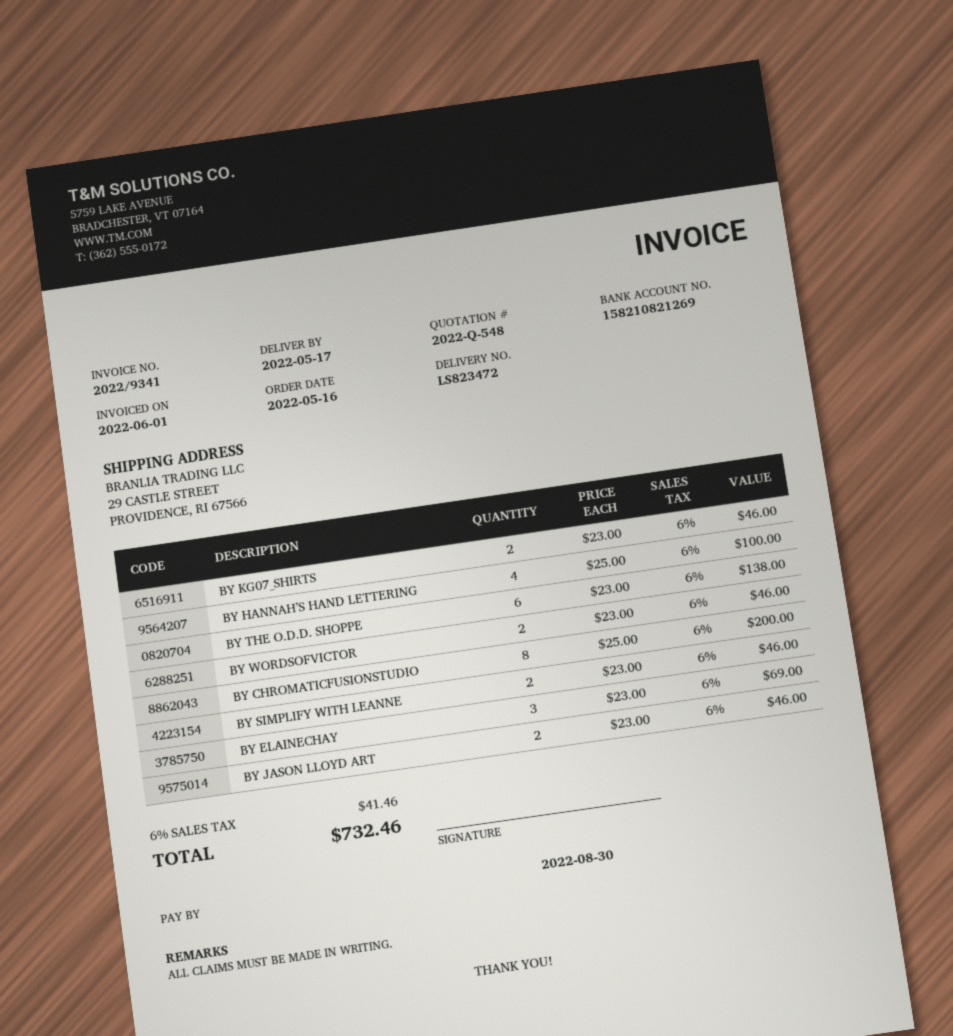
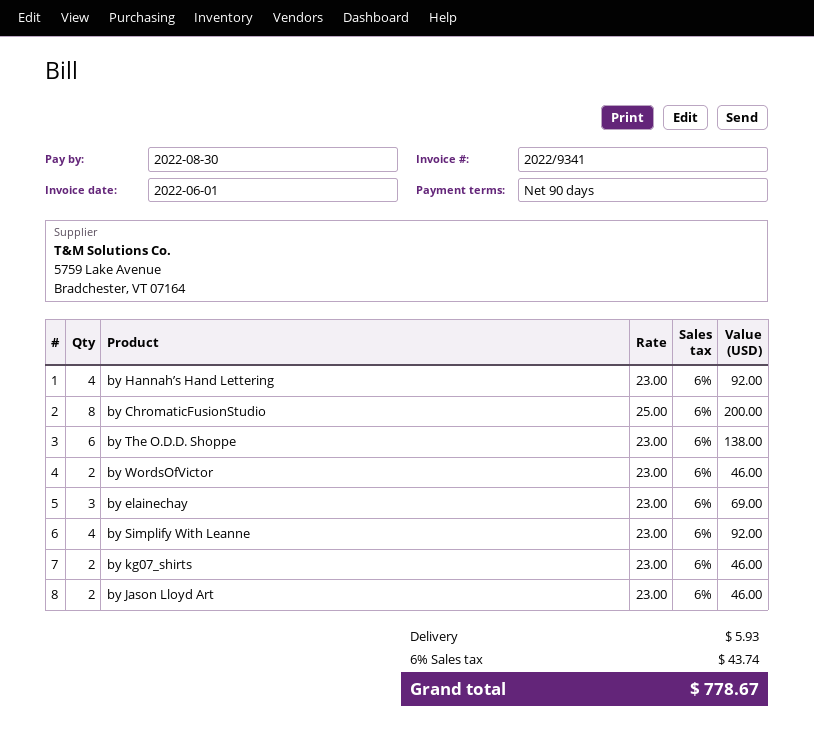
BY HANNAH’S HAND LETTERING: 4 x 25.00 = 100.00 -> 4 x 23.00 = 92.00
BY SIMPLIFY WITH LEANNE: 2 x 23.00 = 46.00 -> 4 x 23.00 = 92.00
shipping: none -> 5.93
tax: 6% = 41.46 -> 6% = 43.74
total: 732.46 -> 778.67

